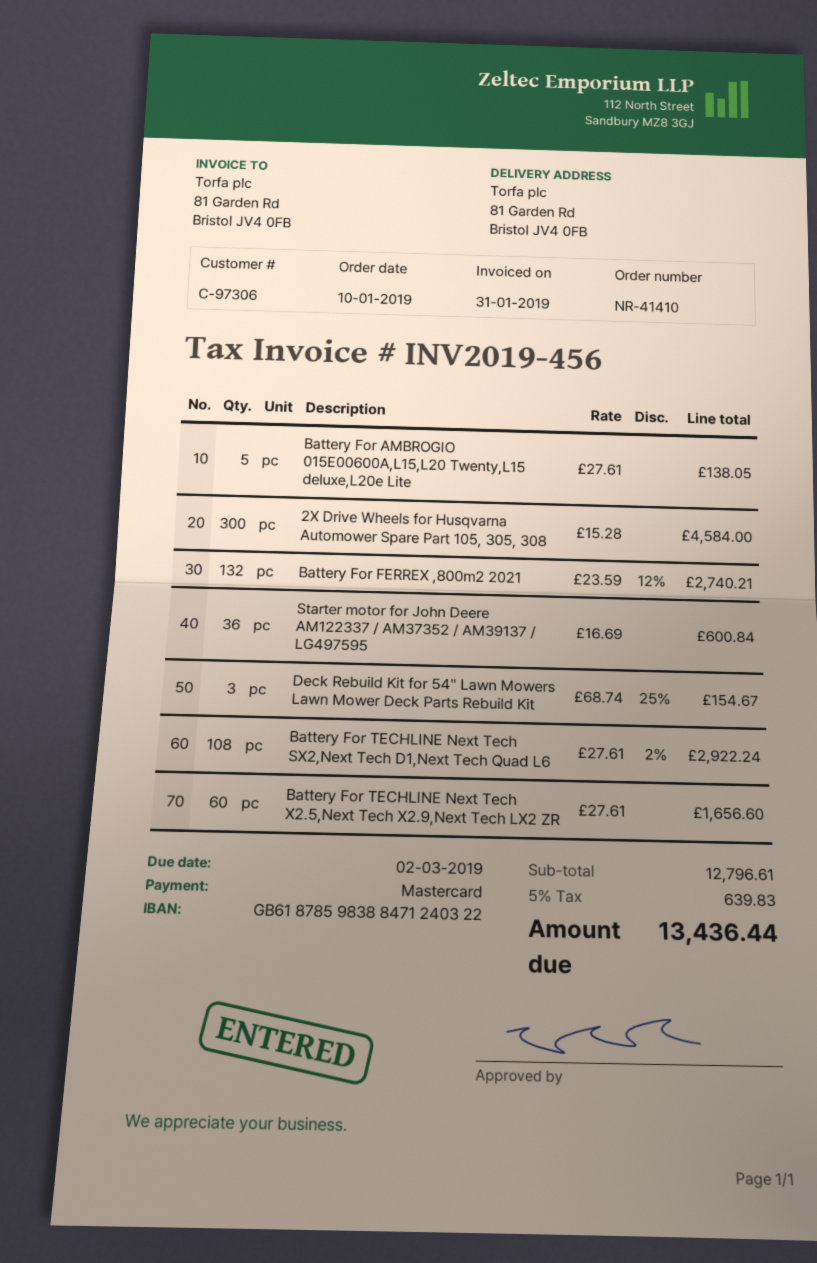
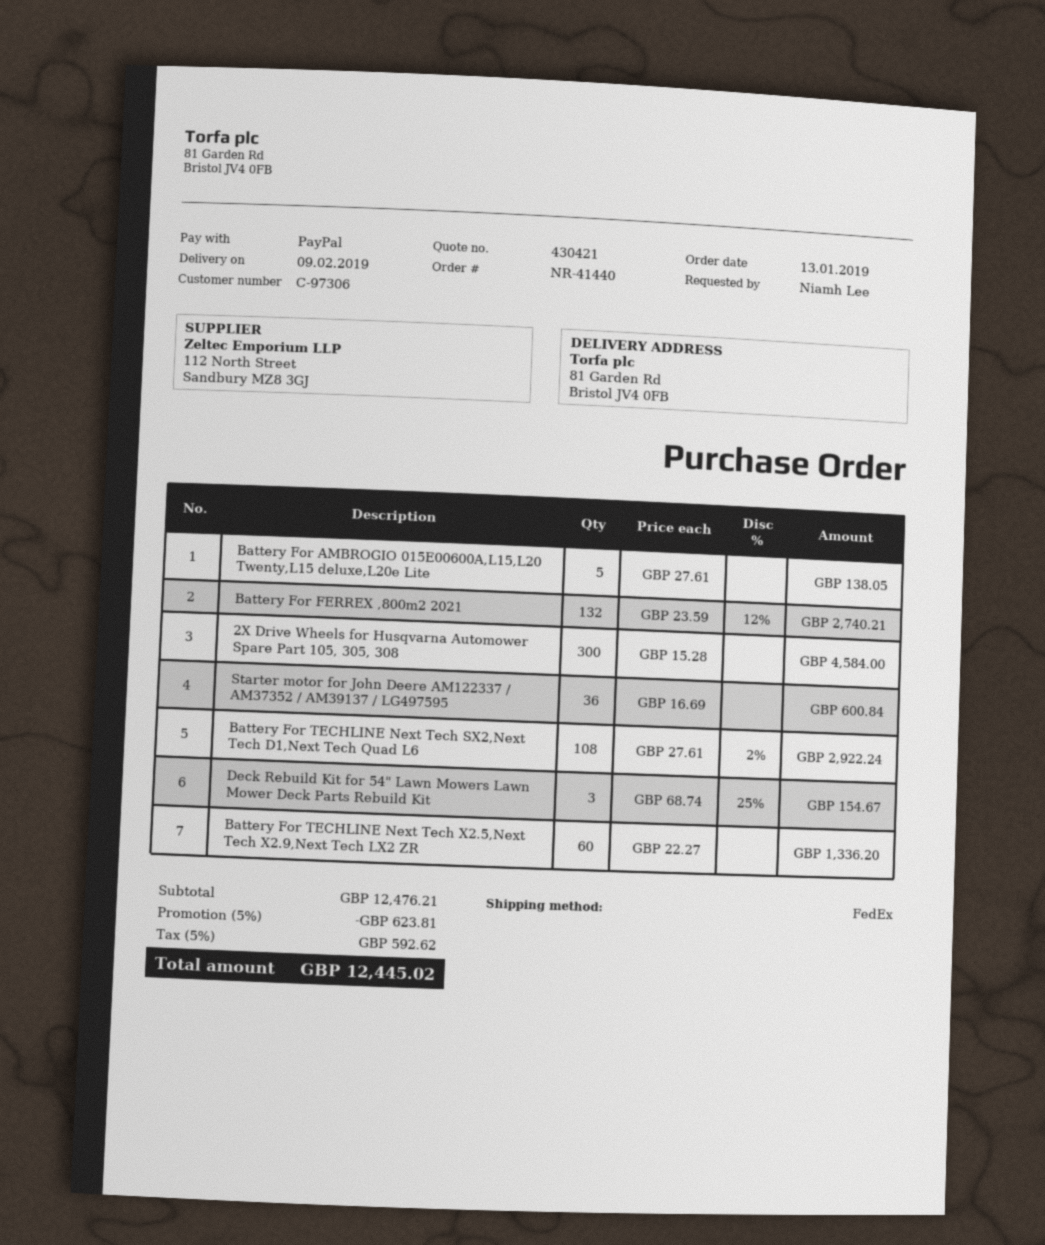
order number: NR-41410 -> NR-41440
order date: 2019-01-10 -> 2019-01-13
payment method: Mastercard -> PayPal
Battery For TECHLINE Next Tech X2.5,Next Tech X2.9,Next Tech LX2 ZR: 60 x 27.61 = 1656.60 -> 60 x 22.27 = 1336.20
subtotal: 12796.61 -> 12476.21
discount: none -> 5% = 623.81
tax: 5% = 639.83 -> 5% = 592.62
total: 13436.44 -> 12445.02

